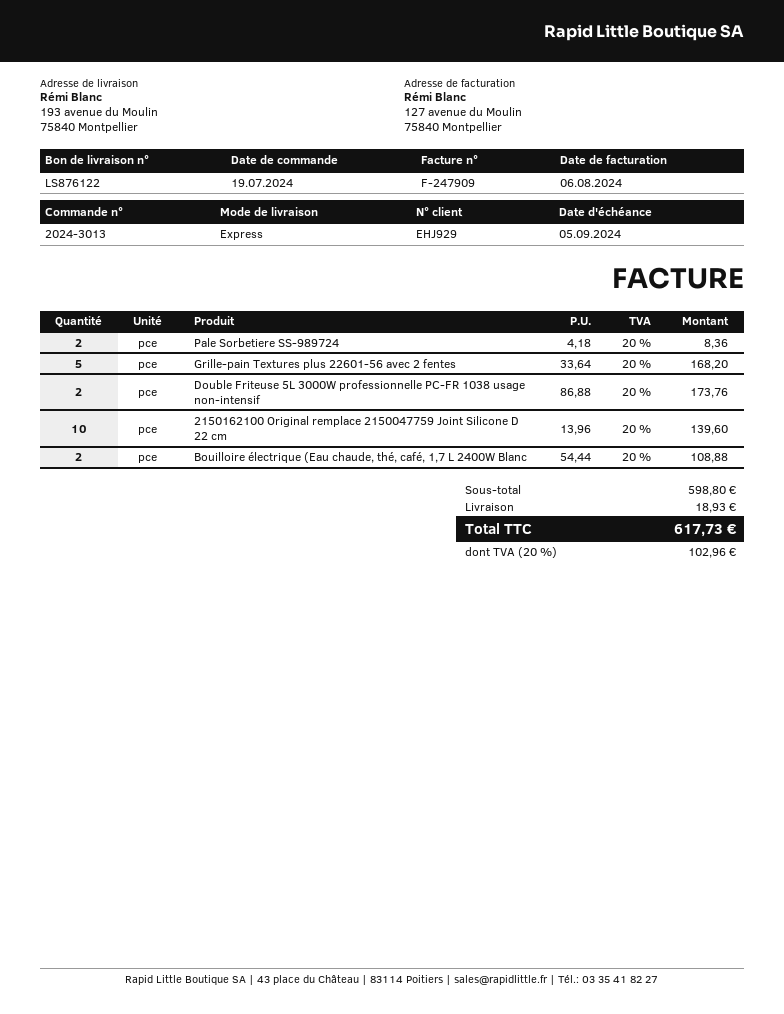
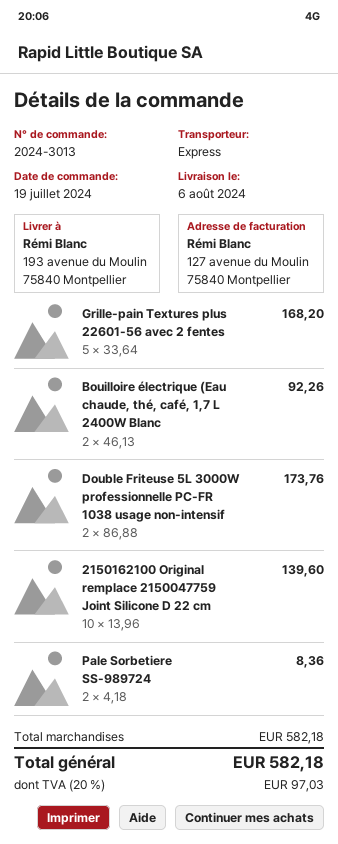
Bouilloire électrique (Eau chaude, thé, café, 1,7 L 2400W Blanc: 2 x 54.44 = 108.88 -> 2 x 46.13 = 92.26
subtotal: 598.80 -> 582.18
shipping: 18.93 -> none
tax: 20% = 102.96 -> 20% = 97.03
total: 617.73 -> 582.18

